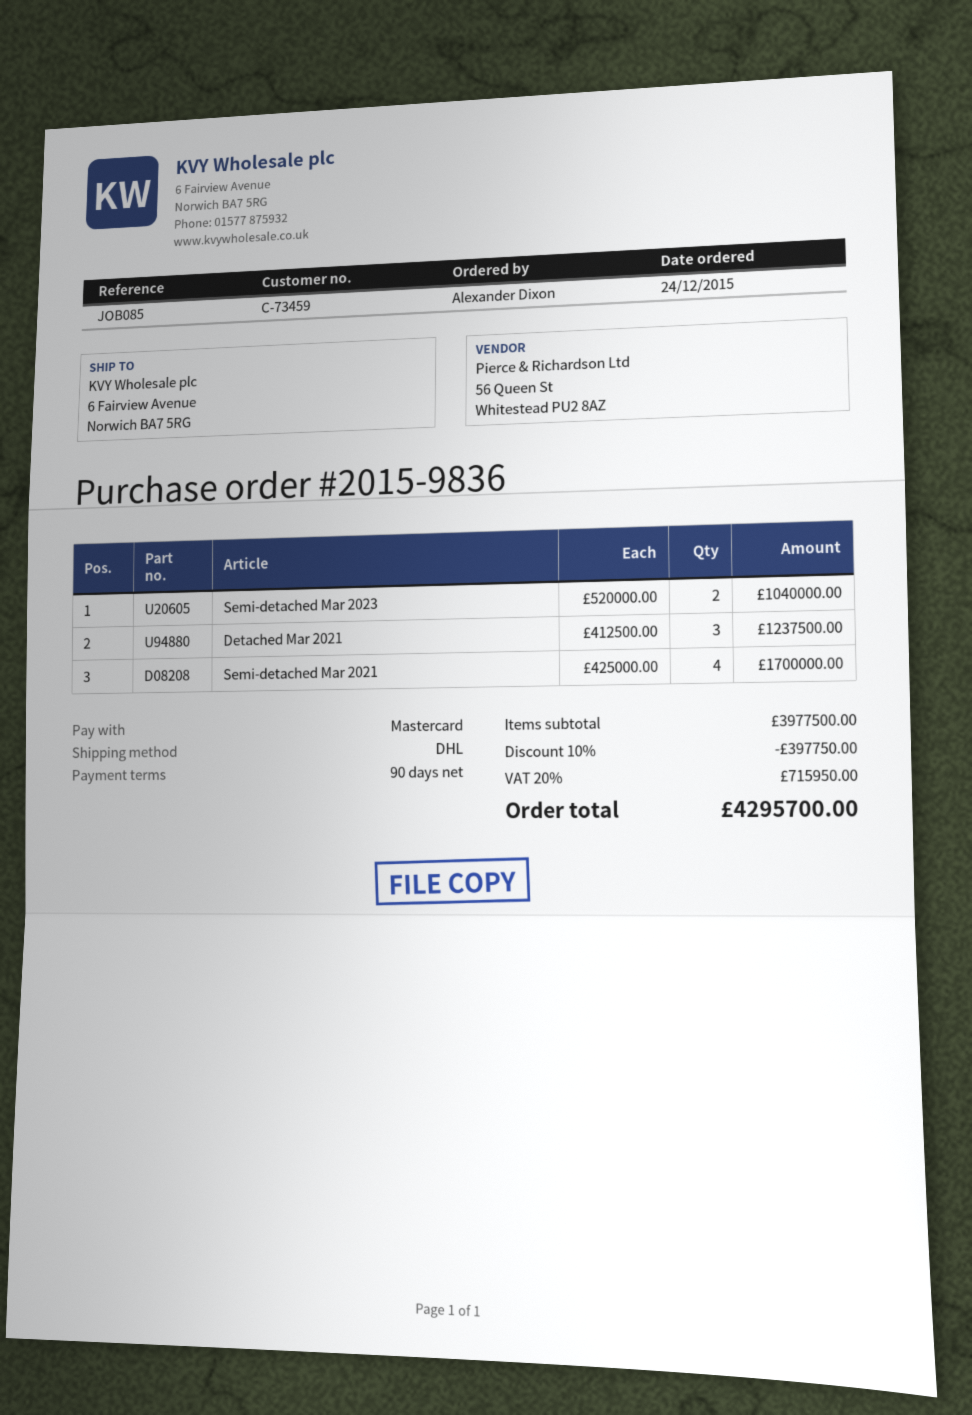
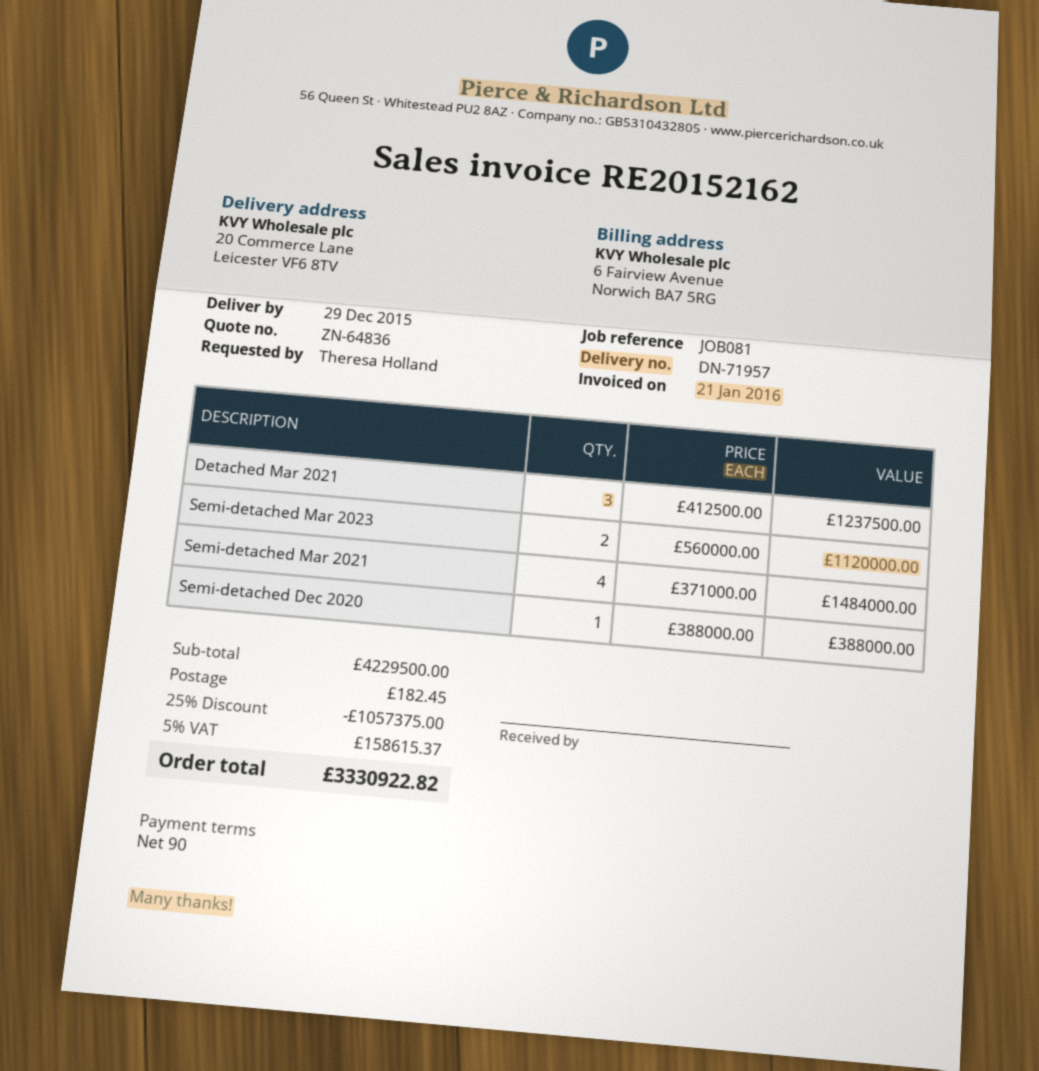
reference: JOB085 -> JOB081
ordered by: Alexander Dixon -> Theresa Holland
ship to: 6 Fairview Avenue, Norwich BA7 5RG -> 20 Commerce Lane, Leicester VF6 8TV
Semi-detached Mar 2023: 2 x 520000.00 = 1040000.00 -> 2 x 560000.00 = 1120000.00
Semi-detached Mar 2021: 4 x 425000.00 = 1700000.00 -> 4 x 371000.00 = 1484000.00
Semi-detached Dec 2020: none -> 1 x 388000.00 = 388000.00
subtotal: 3977500.00 -> 4229500.00
discount: 10% = 397750.00 -> 25% = 1057375.00
shipping: none -> 182.45
tax: 20% = 715950.00 -> 5% = 158615.37
total: 4295700.00 -> 3330922.82

